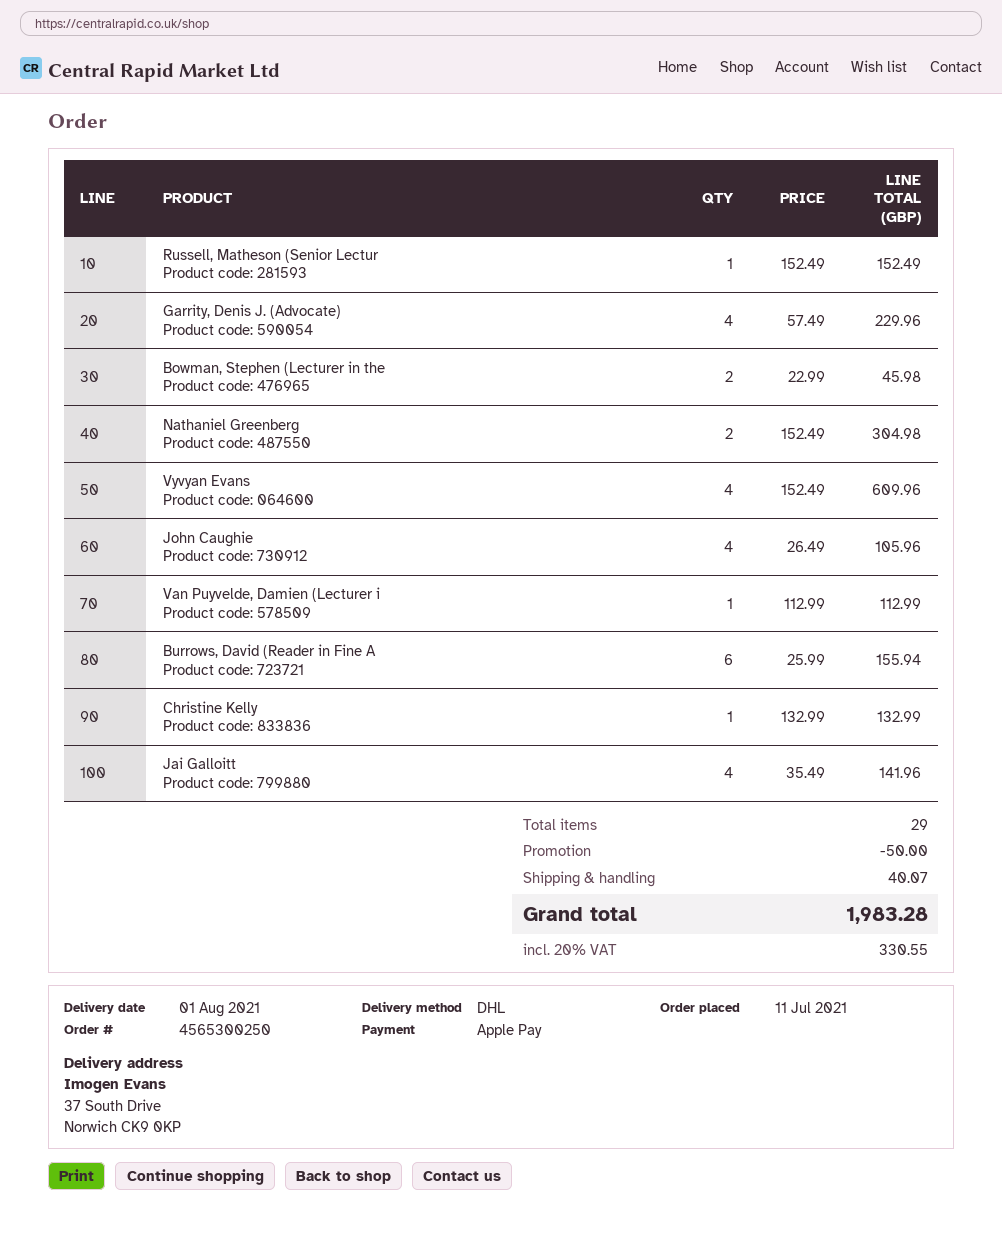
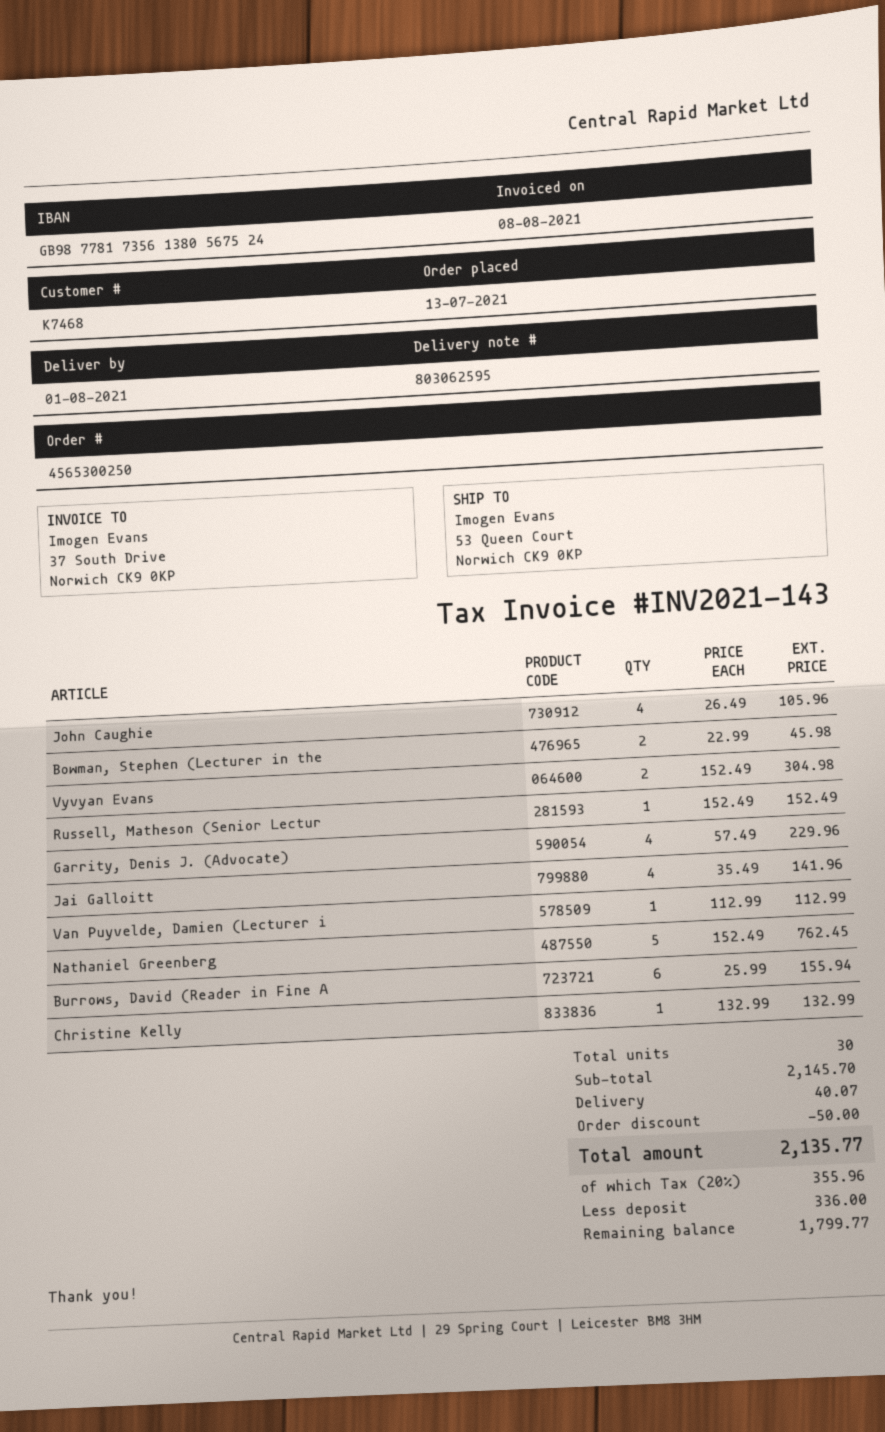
order date: 2021-07-11 -> 2021-07-13
ship to: 37 South Drive, Norwich CK9 0KP -> 53 Queen Court, Norwich CK9 0KP
Nathaniel Greenberg: 2 x 152.49 = 304.98 -> 5 x 152.49 = 762.45
Vyvyan Evans: 4 x 152.49 = 609.96 -> 2 x 152.49 = 304.98
total quantity: 29 -> 30
tax: 20% = 330.55 -> 20% = 355.96
total: 1983.28 -> 2135.77

